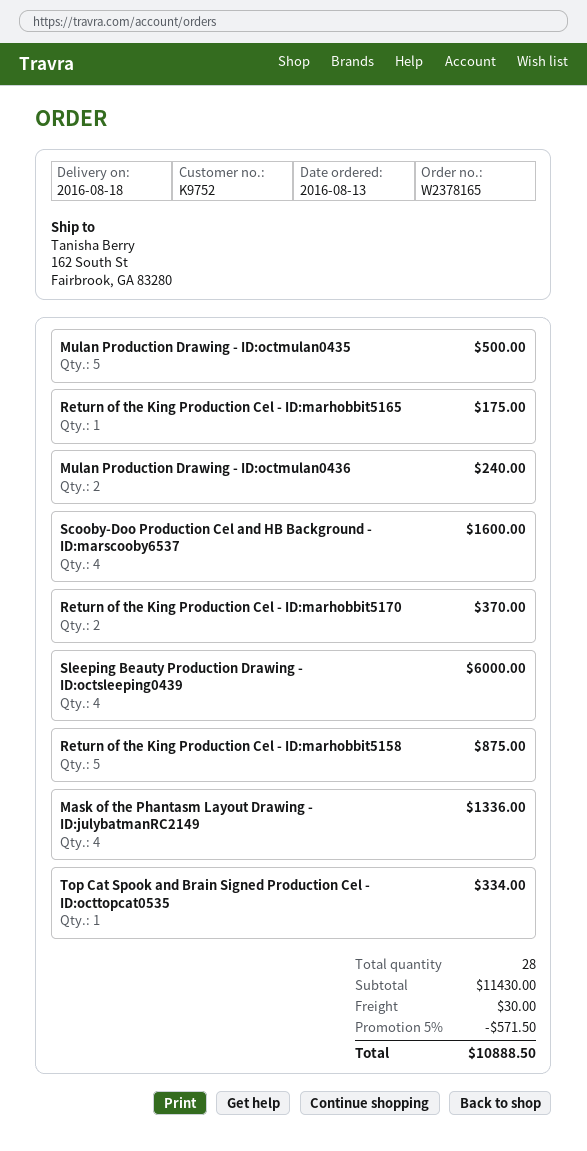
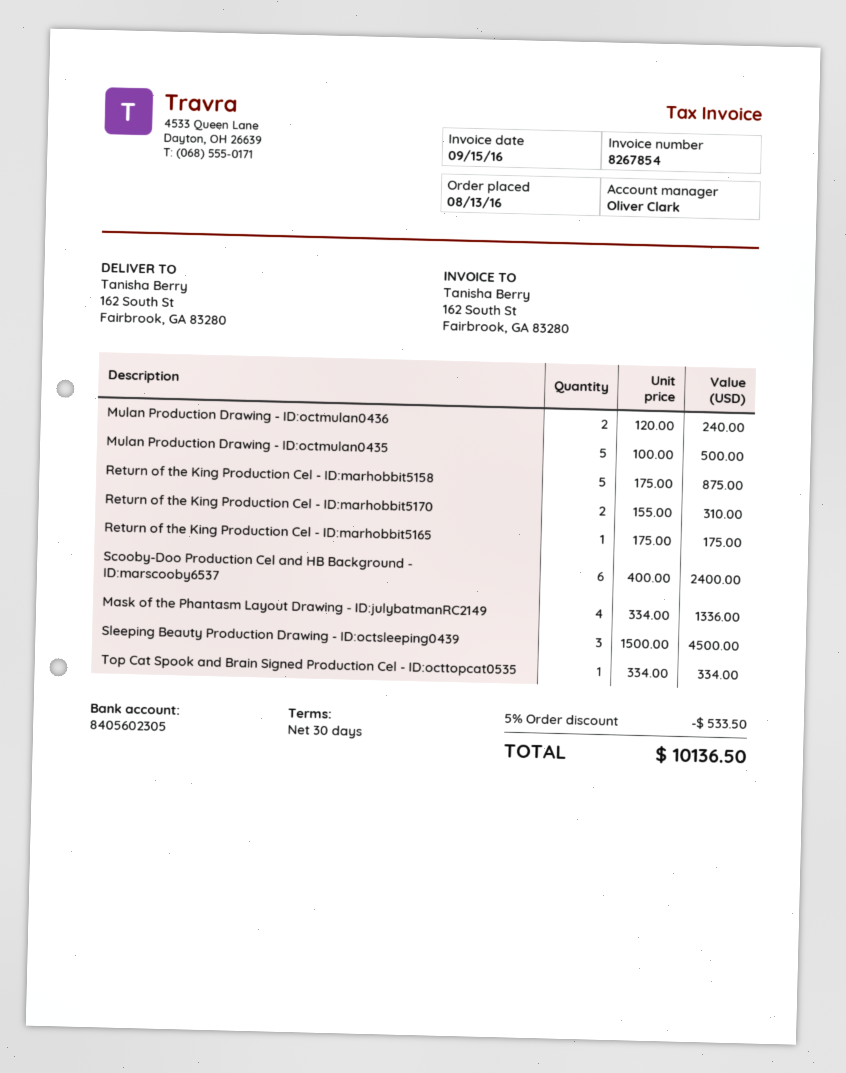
Scooby-Doo Production Cel and HB Background - ID:marscooby6537: 4 for 1600.00 -> 6 for 2400.00
Return of the King Production Cel - ID:marhobbit5170: 2 for 370.00 -> 2 for 310.00
Sleeping Beauty Production Drawing - ID:octsleeping0439: 4 for 6000.00 -> 3 for 4500.00
discount: 5% = 571.50 -> 5% = 533.50
shipping: 30.00 -> none
total: 10888.50 -> 10136.50

